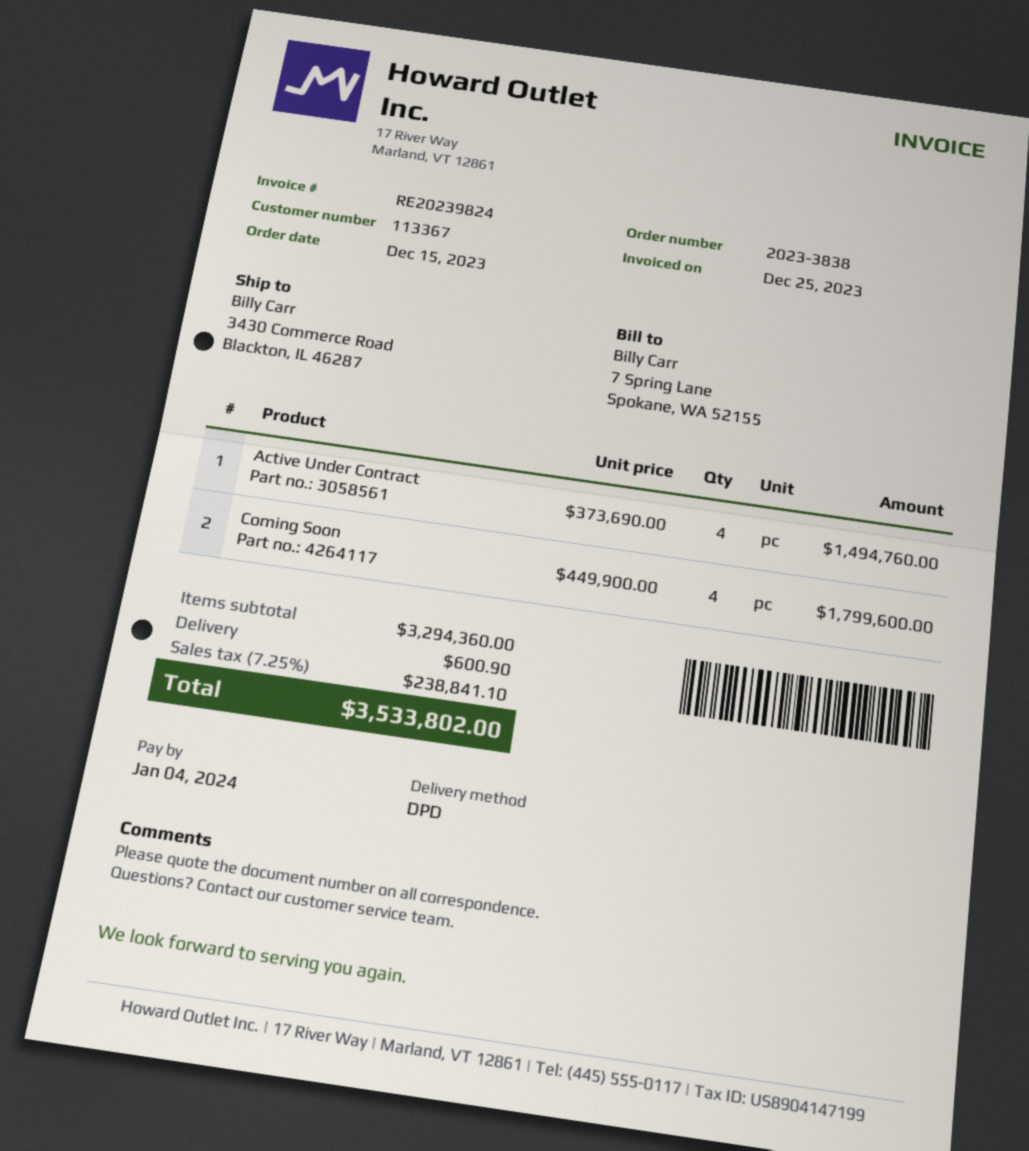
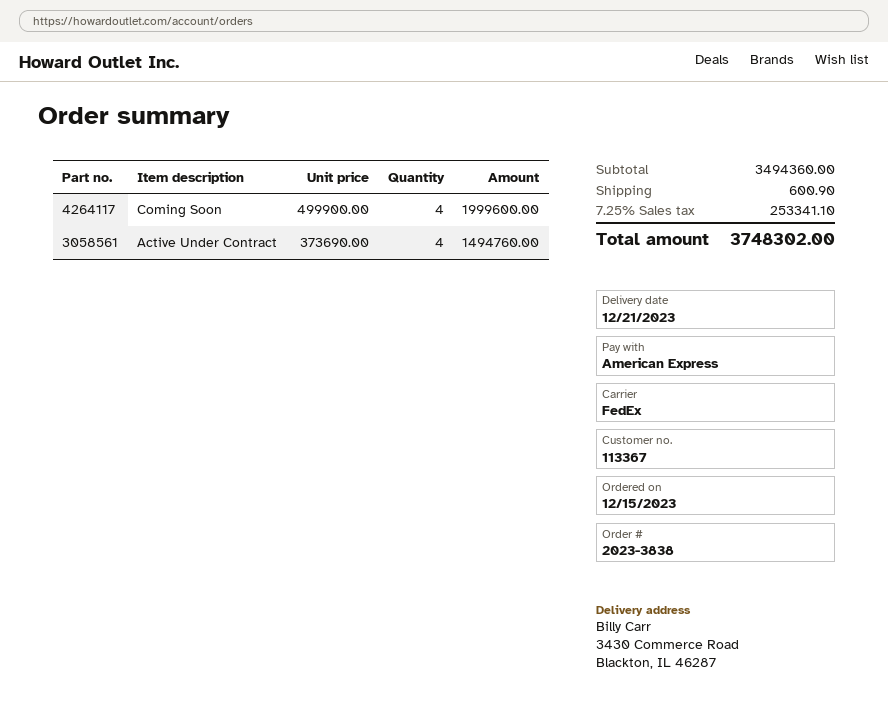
shipping method: DPD -> FedEx
Coming Soon: 4 x 449900.00 = 1799600.00 -> 4 x 499900.00 = 1999600.00
subtotal: 3294360.00 -> 3494360.00
tax: 7.25% = 238841.10 -> 7.25% = 253341.10
total: 3533802.00 -> 3748302.00

